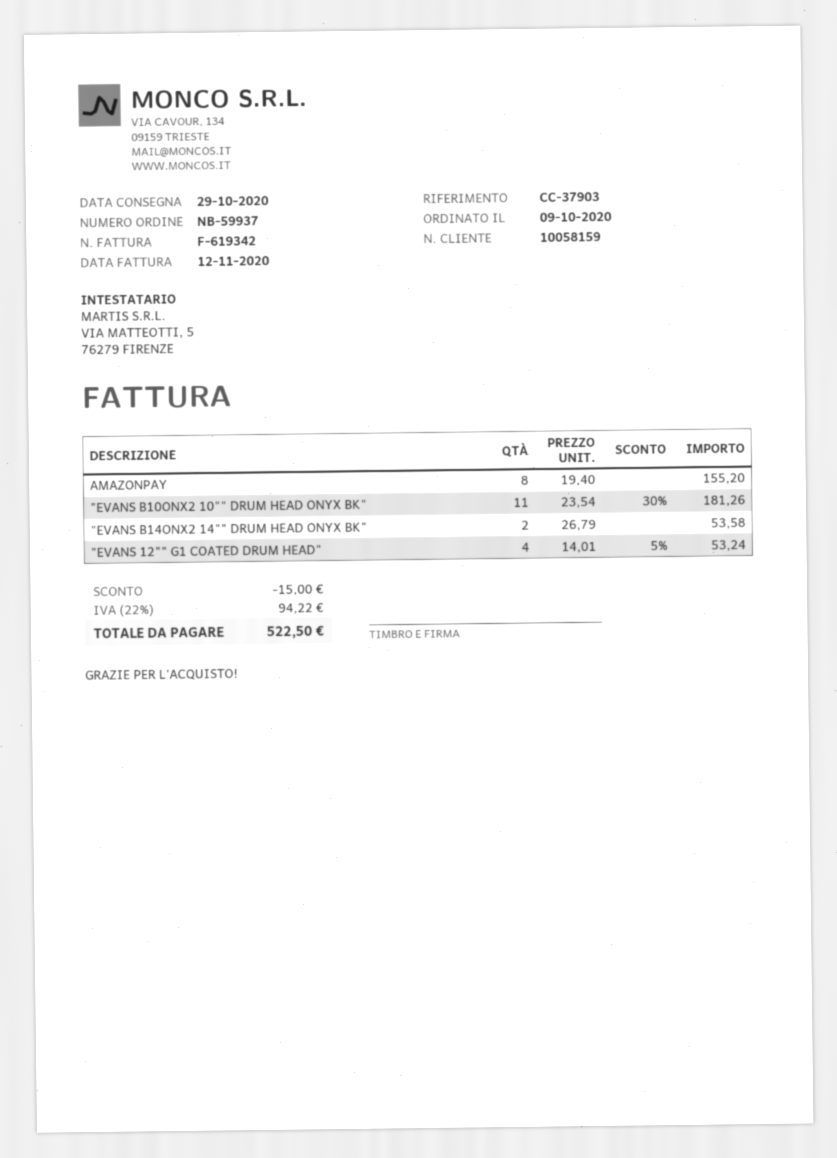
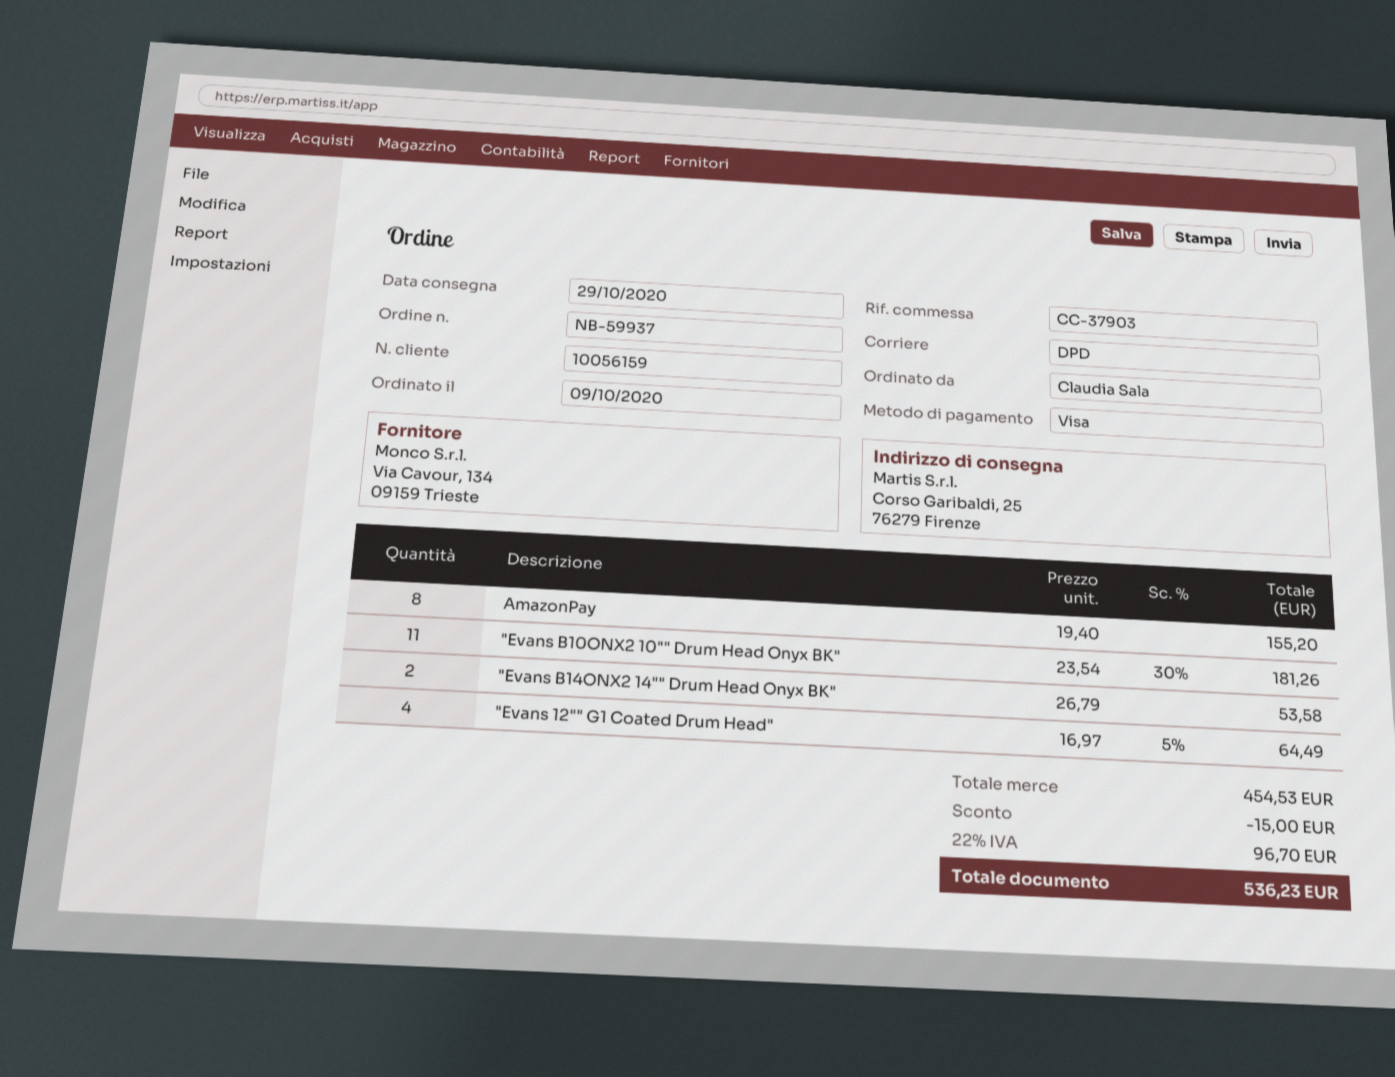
customer number: 10058159 -> 10056159
"EVANS 12"" G1 COATED DRUM HEAD": 4 x 14.01 - 5% = 53.24 -> 4 x 16.97 - 5% = 64.49
tax: 22% = 94.22 -> 22% = 96.70
total: 522.50 -> 536.23

